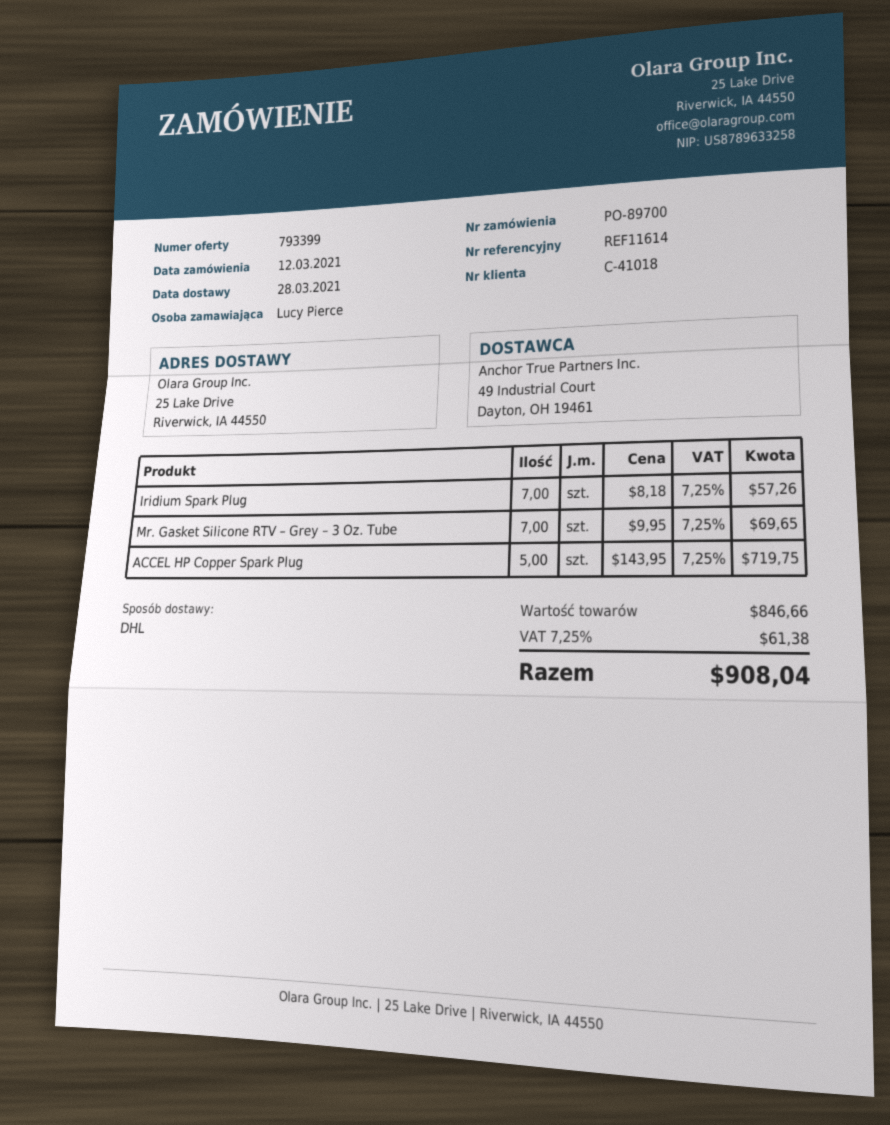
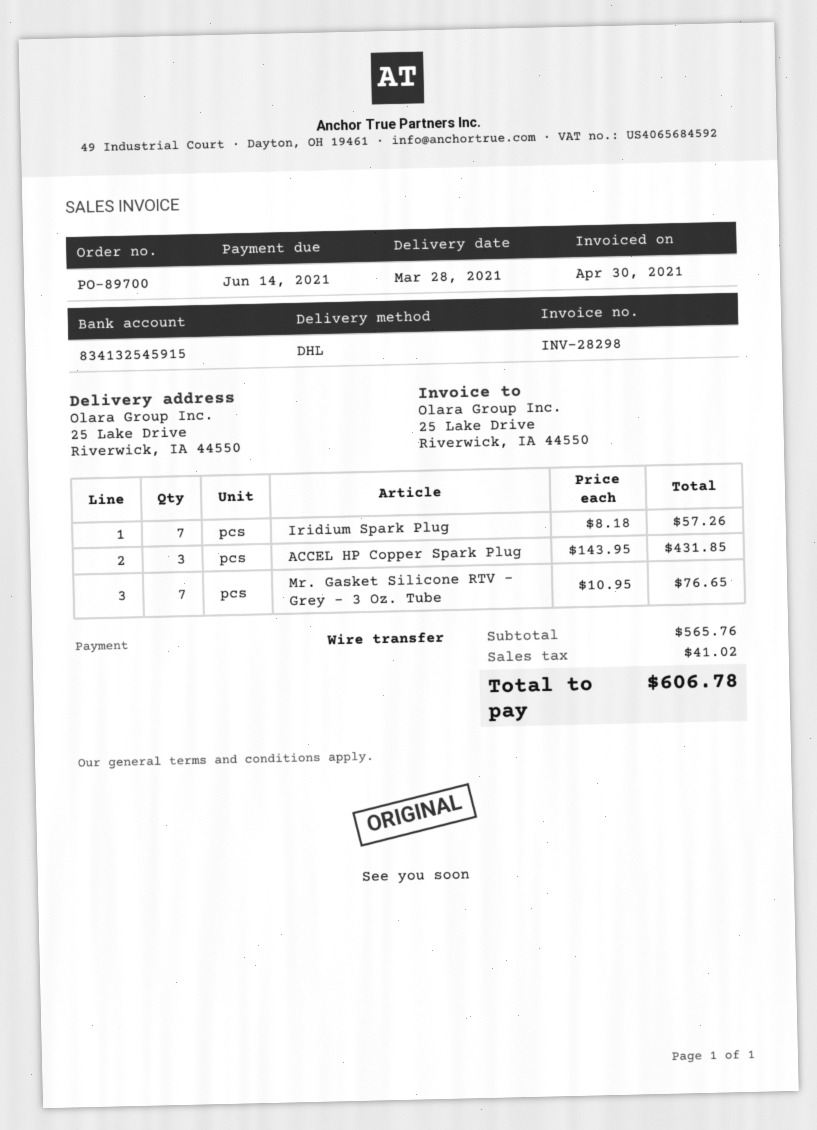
Mr. Gasket Silicone RTV – Grey – 3 Oz. Tube: 7 x 9.95 = 69.65 -> 7 x 10.95 = 76.65
ACCEL HP Copper Spark Plug: 5 x 143.95 = 719.75 -> 3 x 143.95 = 431.85
subtotal: 846.66 -> 565.76
tax: 61.38 -> 41.02
total: 908.04 -> 606.78

